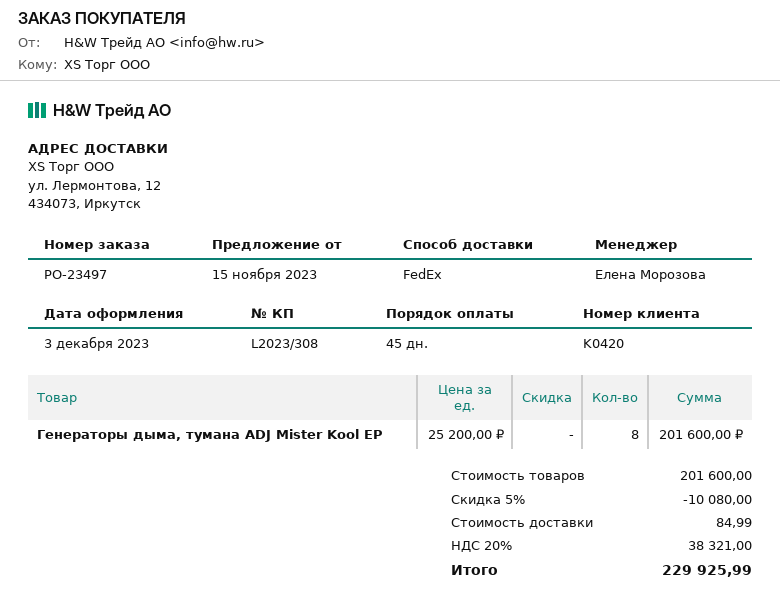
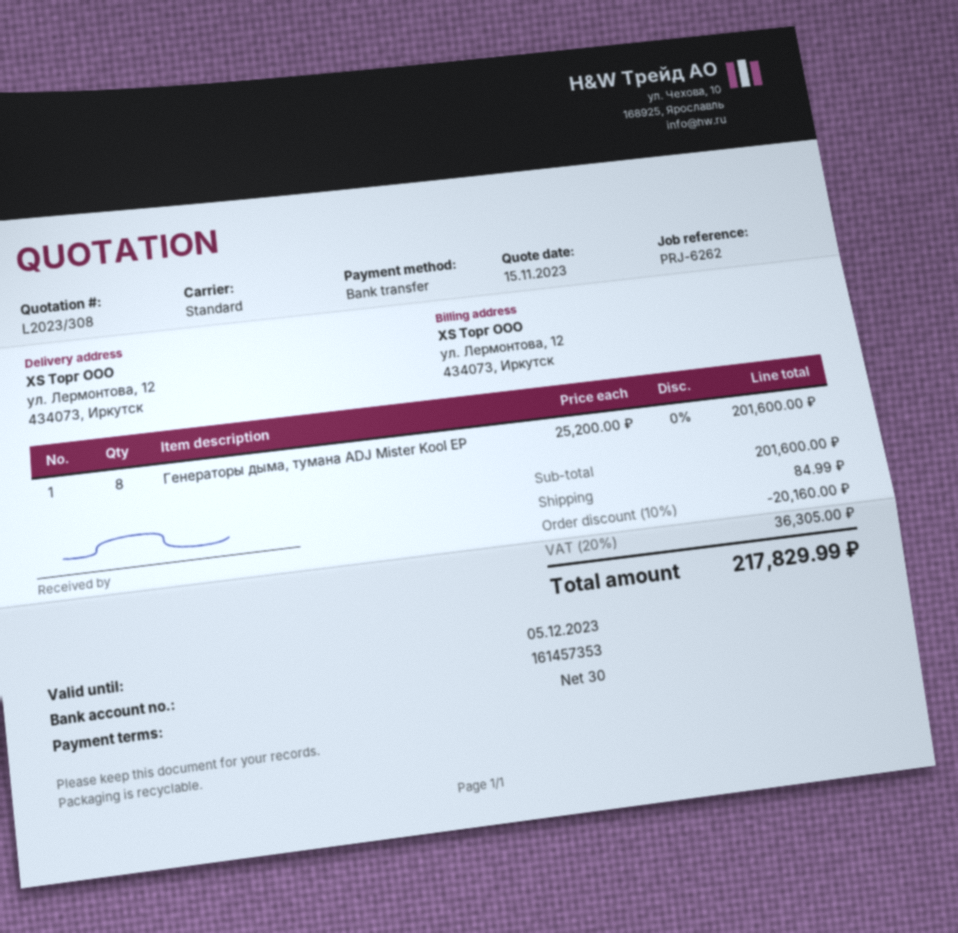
payment terms: 45 days -> 30 days
shipping method: FedEx -> standard
discount: 5% = 10080.00 -> 10% = 20160.00
tax: 20% = 38321.00 -> 20% = 36305.00
total: 229925.99 -> 217829.99

